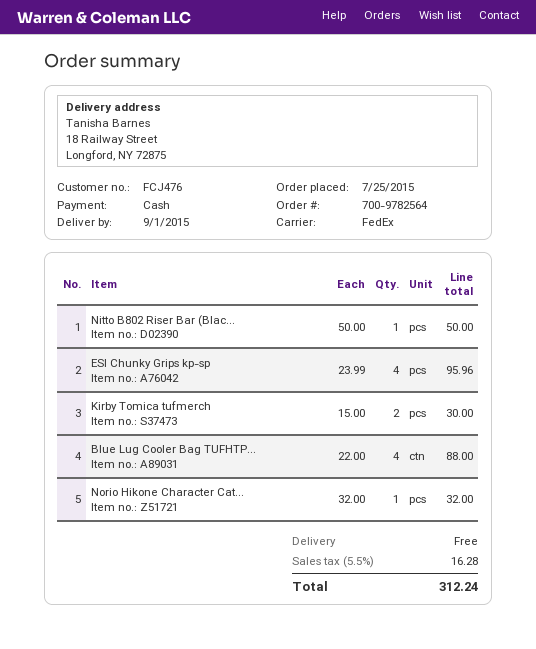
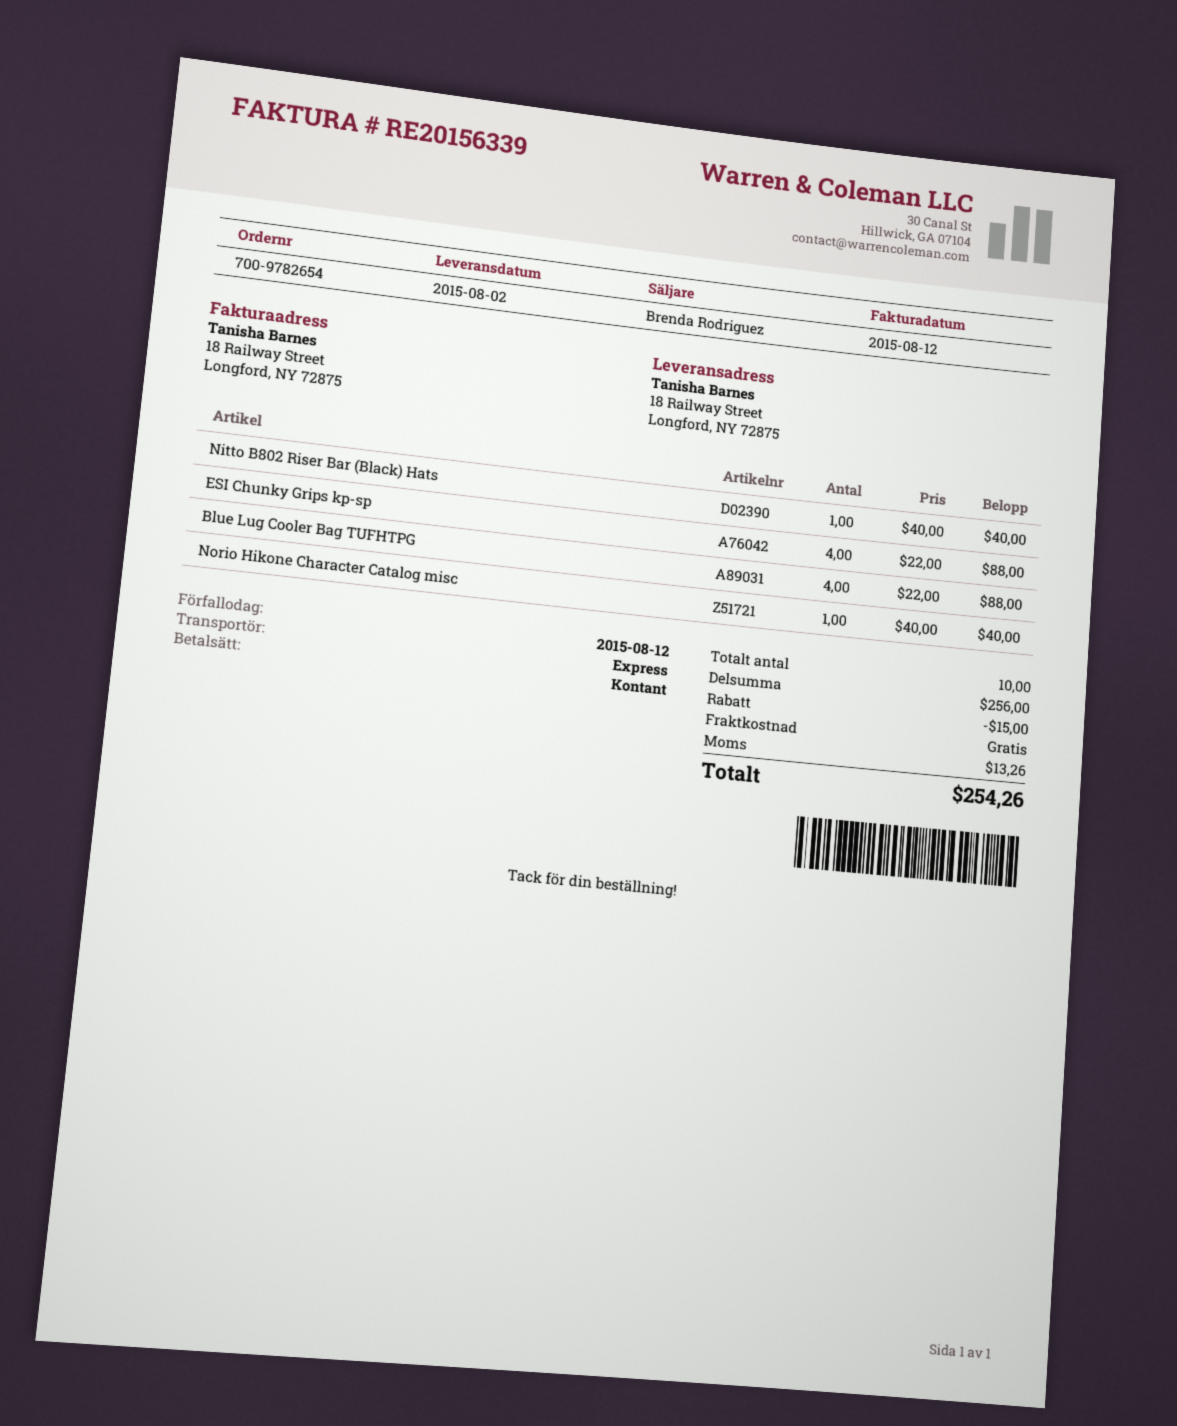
order number: 700-9782564 -> 700-9782654
delivery date: 2015-09-01 -> 2015-08-02
shipping method: FedEx -> express
Nitto B802 Riser Bar (Blac...: 1 x 50.00 = 50.00 -> 1 x 40.00 = 40.00
ESI Chunky Grips kp-sp: 4 x 23.99 = 95.96 -> 4 x 22.00 = 88.00
Kirby Tomica tufmerch: 2 x 15.00 = 30.00 -> none
Norio Hikone Character Cat...: 1 x 32.00 = 32.00 -> 1 x 40.00 = 40.00
discount: none -> 15.00
tax: 16.28 -> 13.26
total: 312.24 -> 254.26

